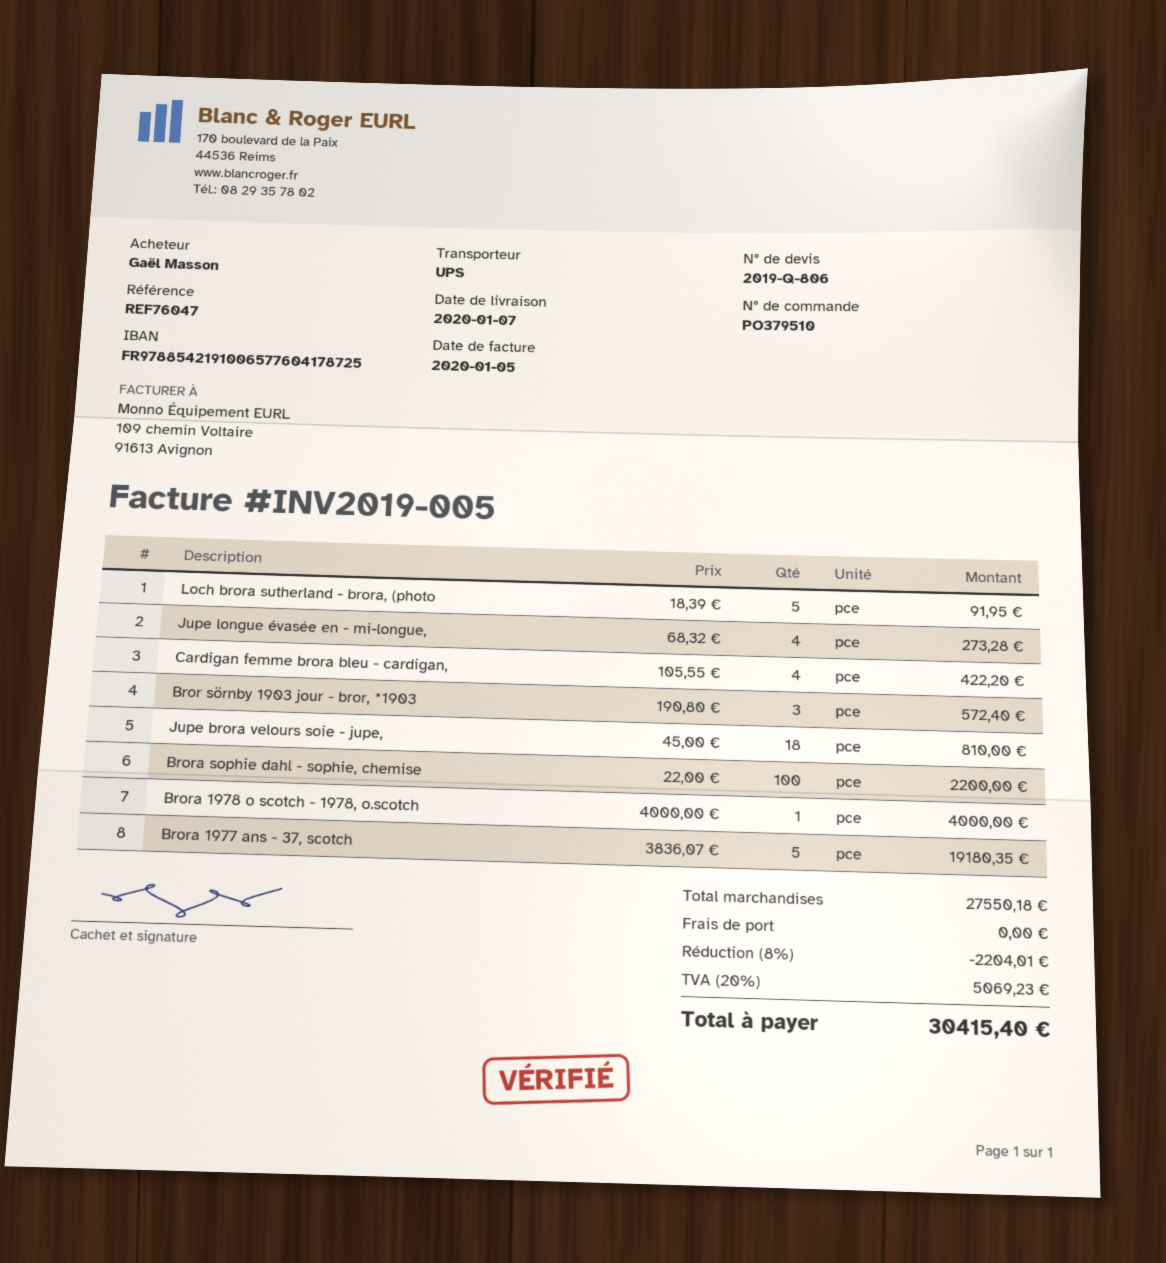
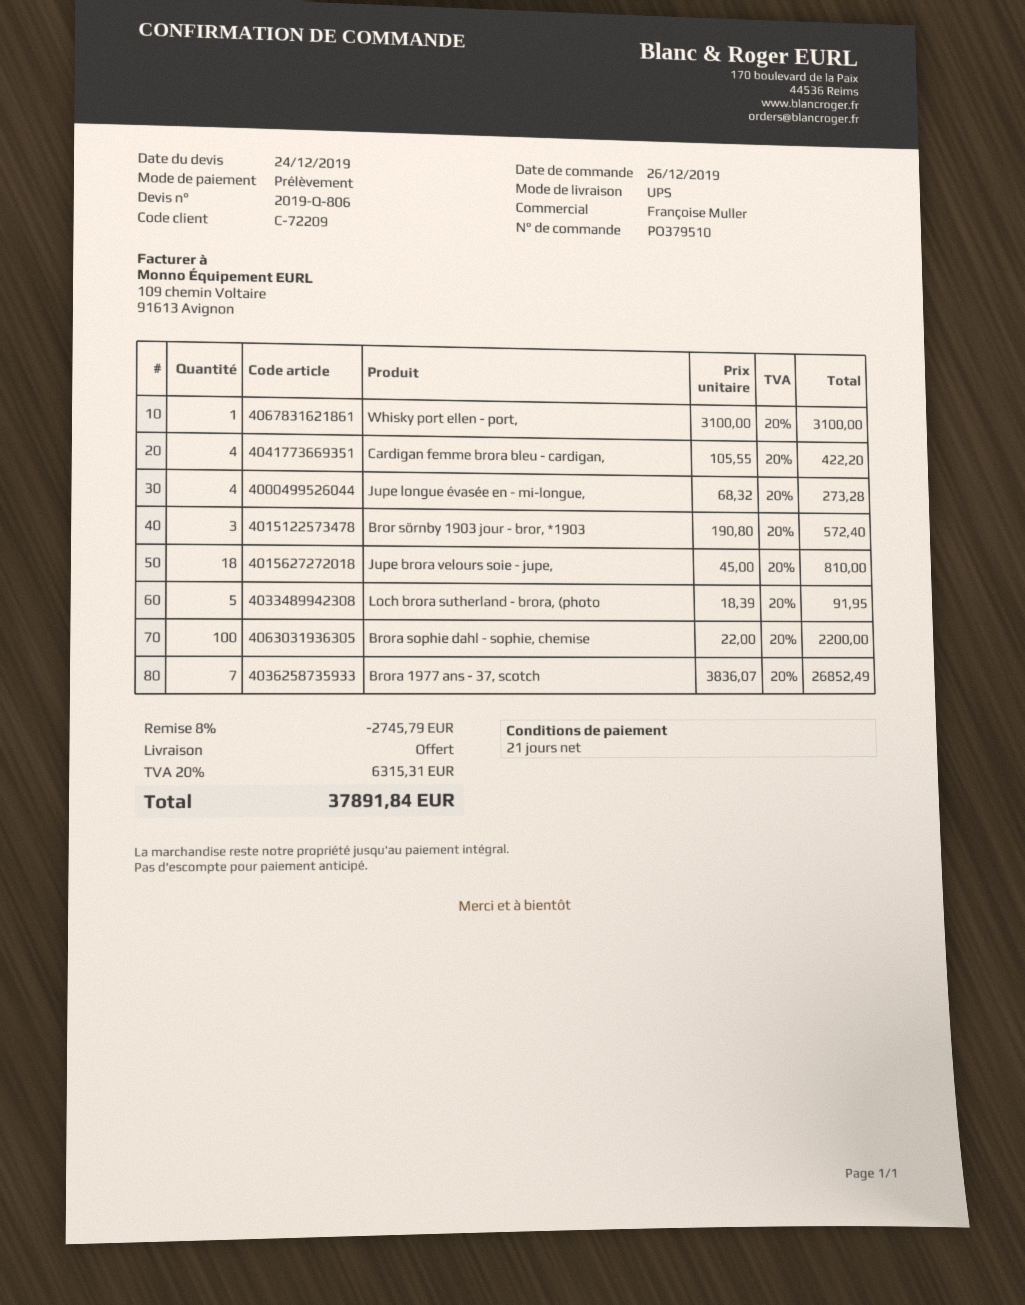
Brora 1978 o scotch - 1978, o.scotch: 1 x 4000.00 = 4000.00 -> none
Brora 1977 ans - 37, scotch: 5 x 3836.07 = 19180.35 -> 7 x 3836.07 = 26852.49
Whisky port ellen - port,: none -> 1 x 3100.00 = 3100.00
discount: 8% = 2204.01 -> 8% = 2745.79
tax: 20% = 5069.23 -> 20% = 6315.31
total: 30415.40 -> 37891.84

